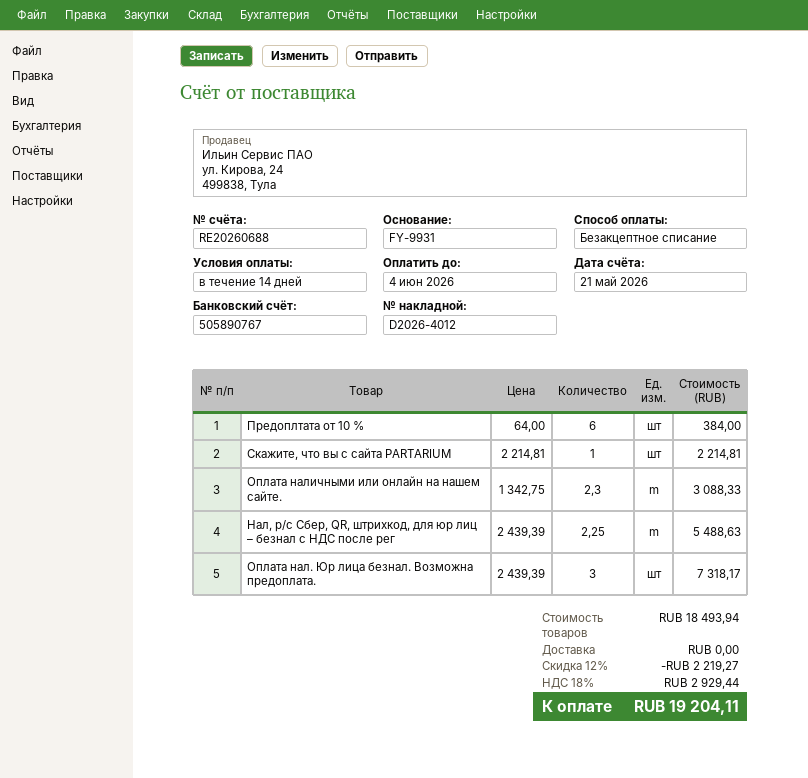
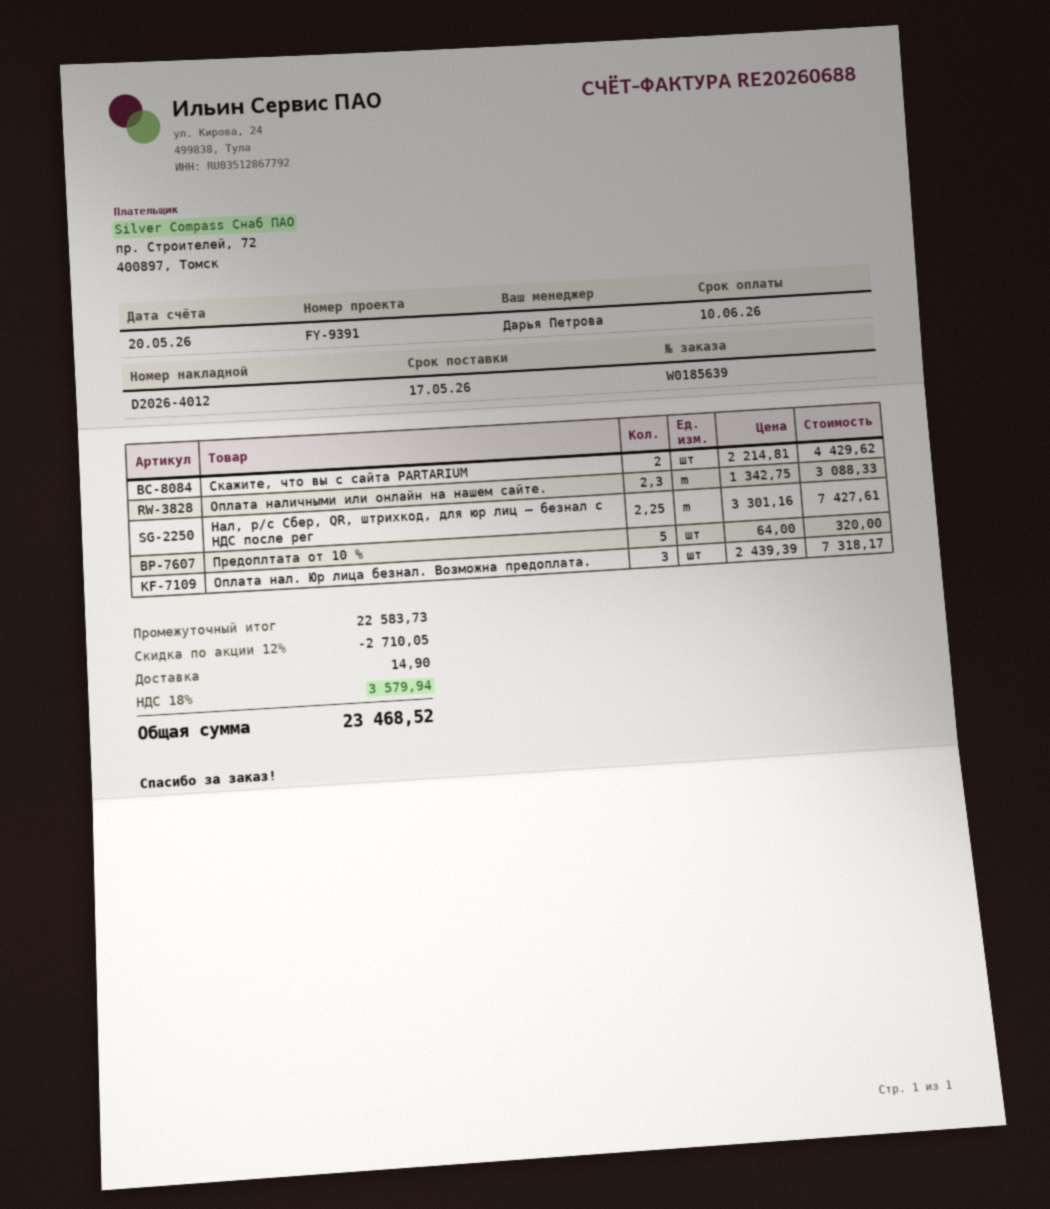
invoice date: 2026-05-21 -> 2026-05-20
due date: 2026-06-04 -> 2026-06-10
reference: FY-9931 -> FY-9391
Предоплтата от 10 %: 6 x 64.00 = 384.00 -> 5 x 64.00 = 320.00
Скажите, что вы с сайта PARTARIUM: 1 x 2214.81 = 2214.81 -> 2 x 2214.81 = 4429.62
Нал, р/с Сбер, QR, штрихкод, для юр лиц – безнал с НДС после рег: 2.25 x 2439.39 = 5488.63 -> 2.25 x 3301.16 = 7427.61
subtotal: 18493.94 -> 22583.73
discount: 12% = 2219.27 -> 12% = 2710.05
shipping: 0.00 -> 14.90
tax: 18% = 2929.44 -> 18% = 3579.94
total: 19204.11 -> 23468.52

